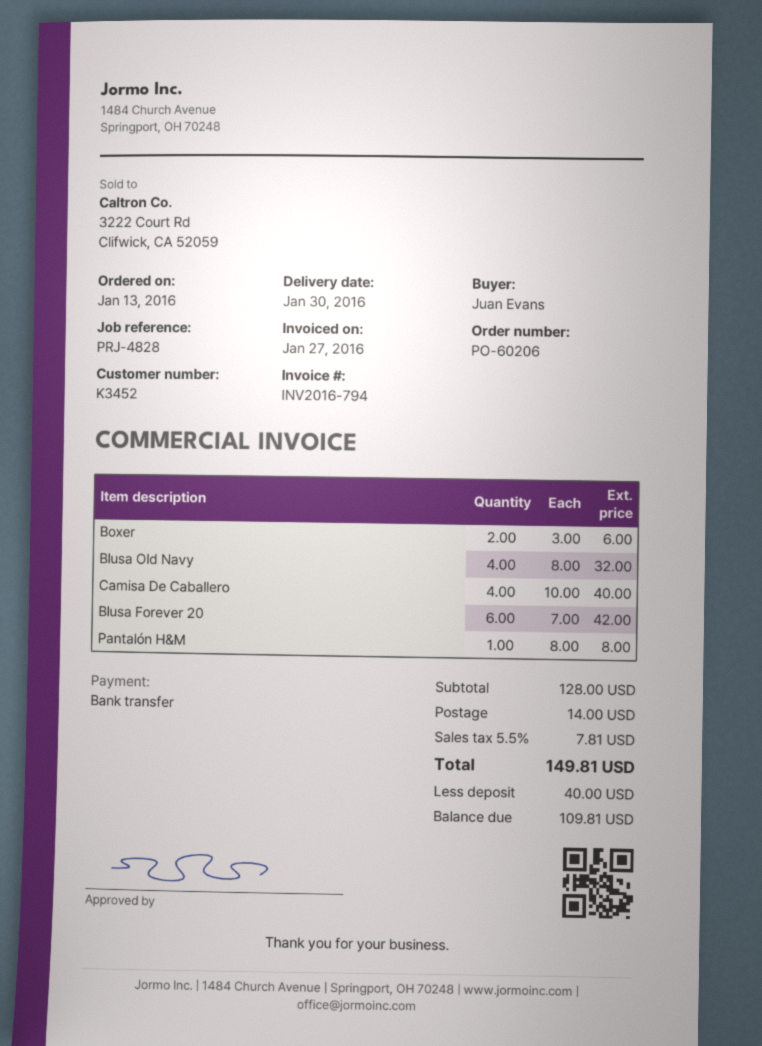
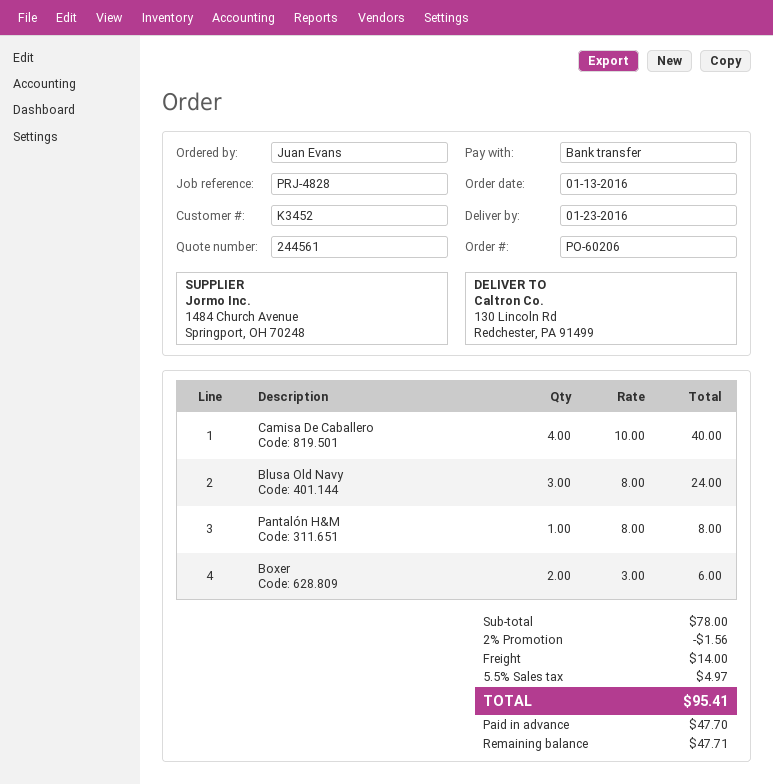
delivery date: 2016-01-30 -> 2016-01-23
Blusa Old Navy: 4 x 8.00 = 32.00 -> 3 x 8.00 = 24.00
Blusa Forever 20: 6 x 7.00 = 42.00 -> none
subtotal: 128.00 -> 78.00
discount: none -> 2% = 1.56
tax: 5.5% = 7.81 -> 5.5% = 4.97
total: 149.81 -> 95.41
deposit: 40.00 -> 47.70
balance: 109.81 -> 47.71

